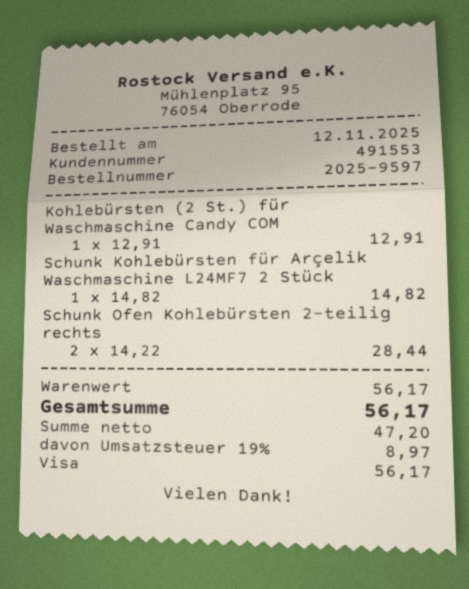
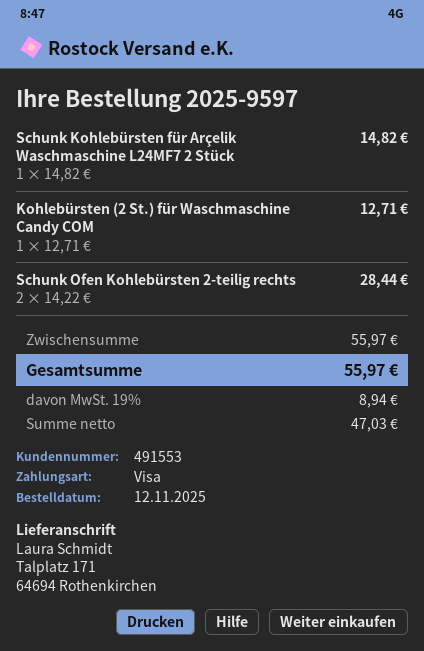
Kohlebürsten (2 St.) für Waschmaschine Candy COM: 1 x 12.91 = 12.91 -> 1 x 12.71 = 12.71
subtotal: 56.17 -> 55.97
net: 47.20 -> 47.03
tax: 19% = 8.97 -> 19% = 8.94
total: 56.17 -> 55.97

